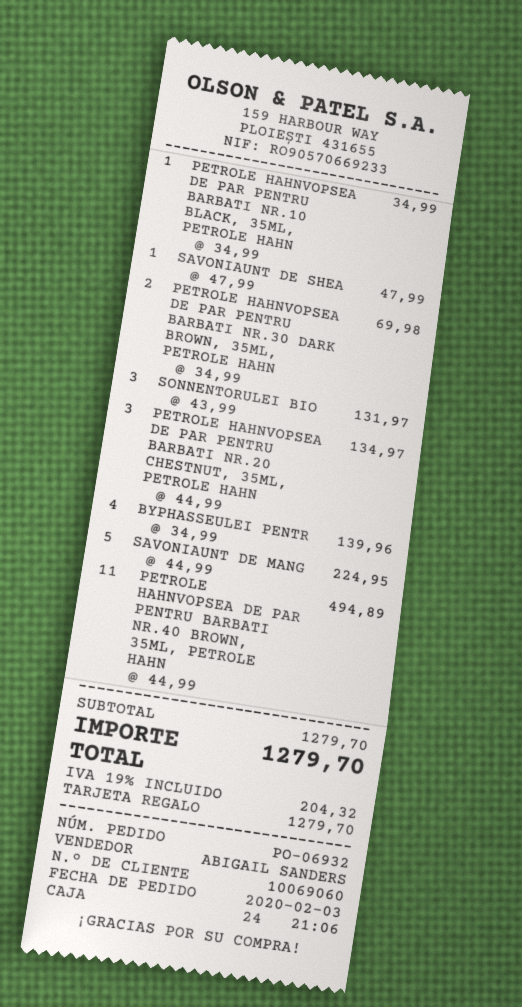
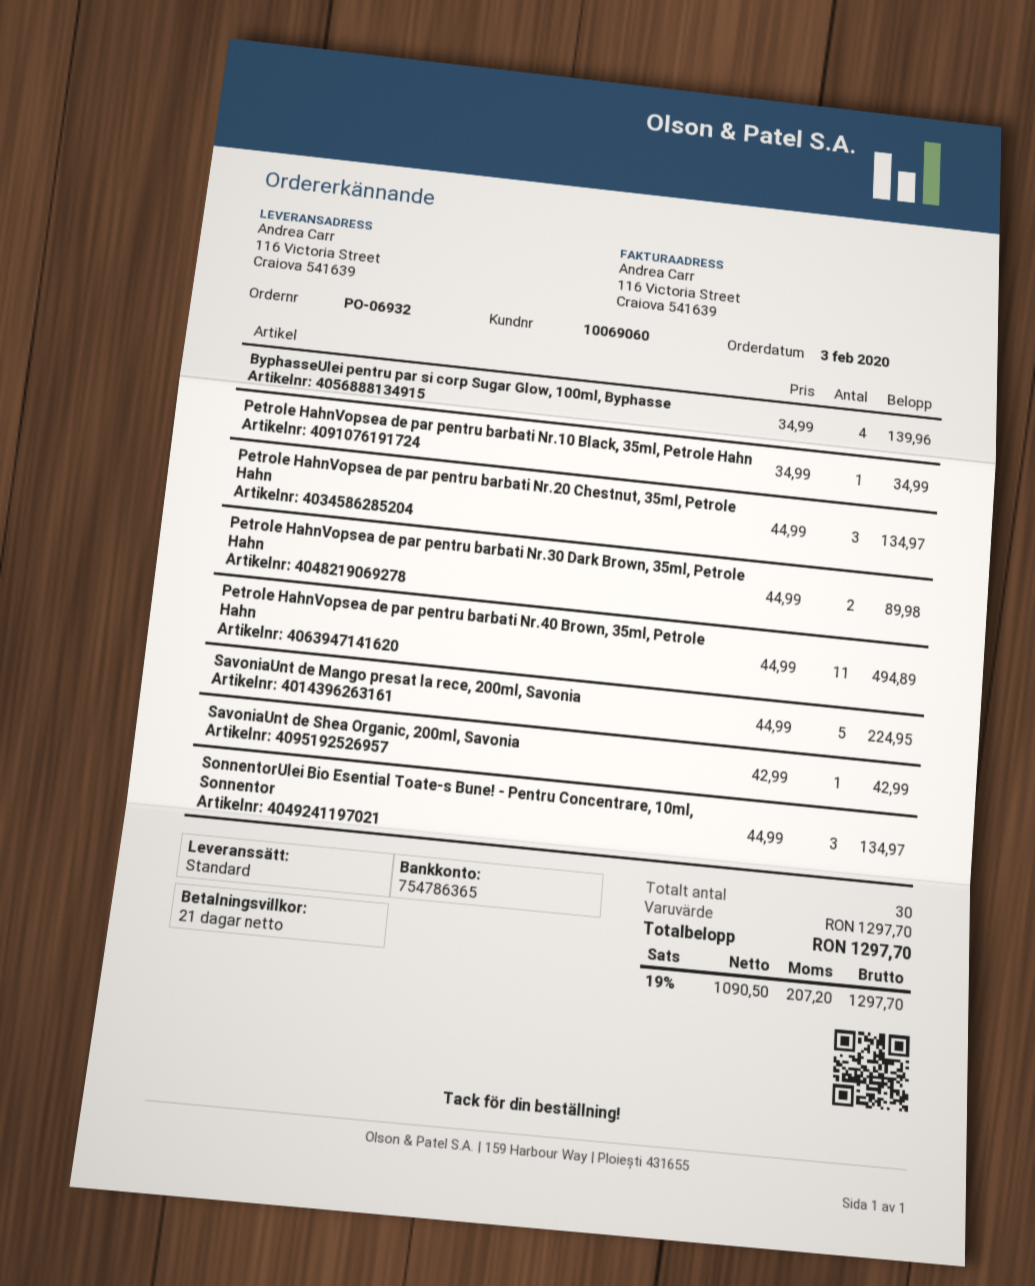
SAVONIAUNT DE SHEA: 1 x 47.99 = 47.99 -> 1 x 42.99 = 42.99
PETROLE HAHNVOPSEA DE PAR PENTRU BARBATI NR.30 DARK BROWN, 35ML, PETROLE HAHN: 2 x 34.99 = 69.98 -> 2 x 44.99 = 89.98
SONNENTORULEI BIO: 3 x 43.99 = 131.97 -> 3 x 44.99 = 134.97
subtotal: 1279.70 -> 1297.70
tax: 19% = 204.32 -> 19% = 207.20
total: 1279.70 -> 1297.70

